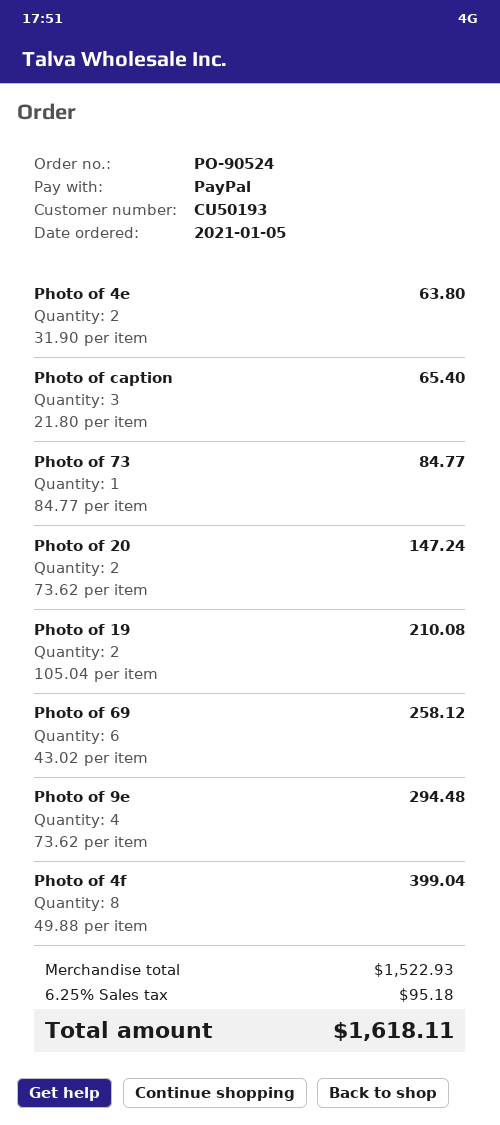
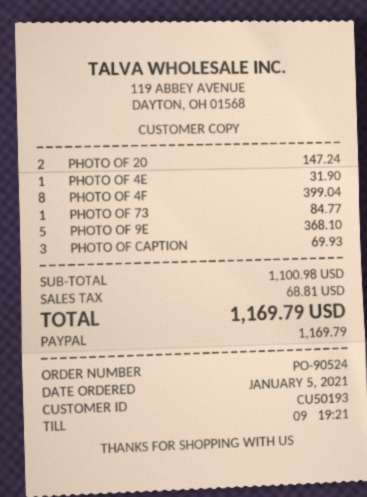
Photo of 4e: 2 for 63.80 -> 1 for 31.90
Photo of caption: 3 for 65.40 -> 3 for 69.93
Photo of 19: 2 for 210.08 -> none
Photo of 69: 6 for 258.12 -> none
Photo of 9e: 4 for 294.48 -> 5 for 368.10
subtotal: 1522.93 -> 1100.98
tax: 95.18 -> 68.81
total: 1618.11 -> 1169.79

